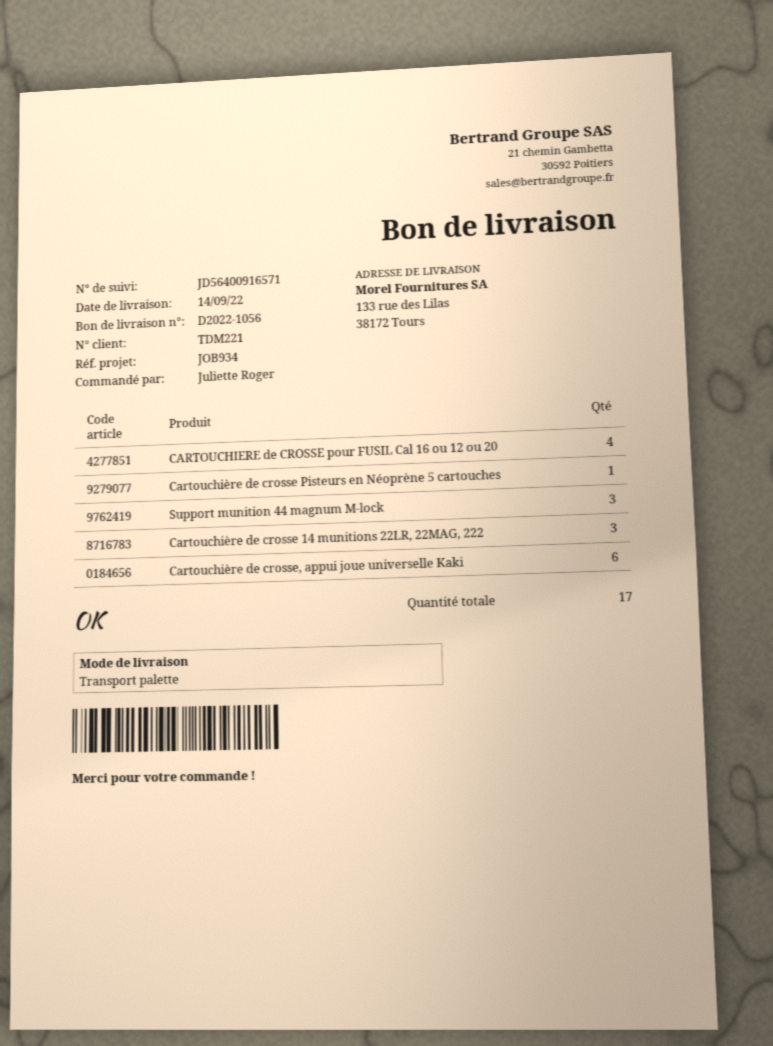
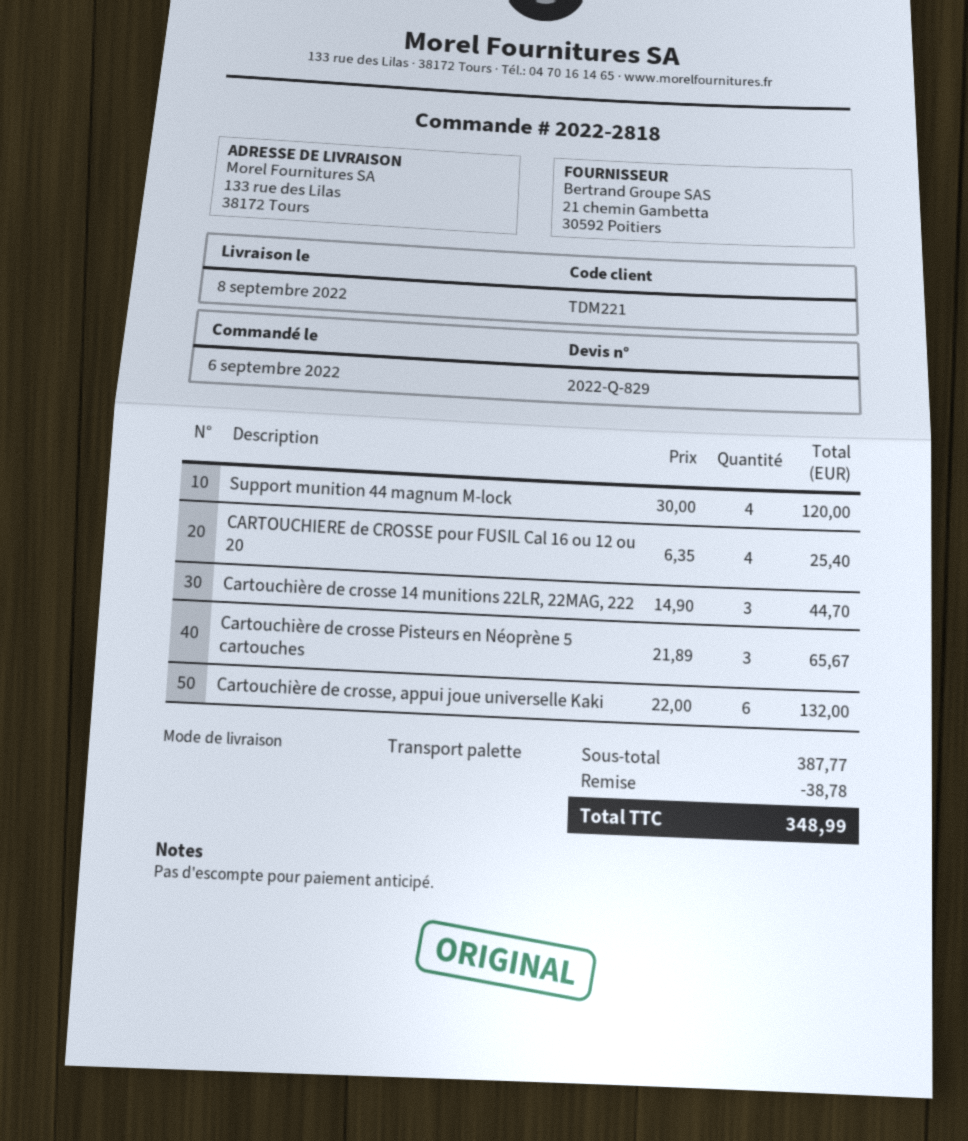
delivery date: 2022-09-14 -> 2022-09-08
Cartouchière de crosse Pisteurs en Néoprène 5 cartouches: 1 -> 3
Support munition 44 magnum M-lock: 3 -> 4

